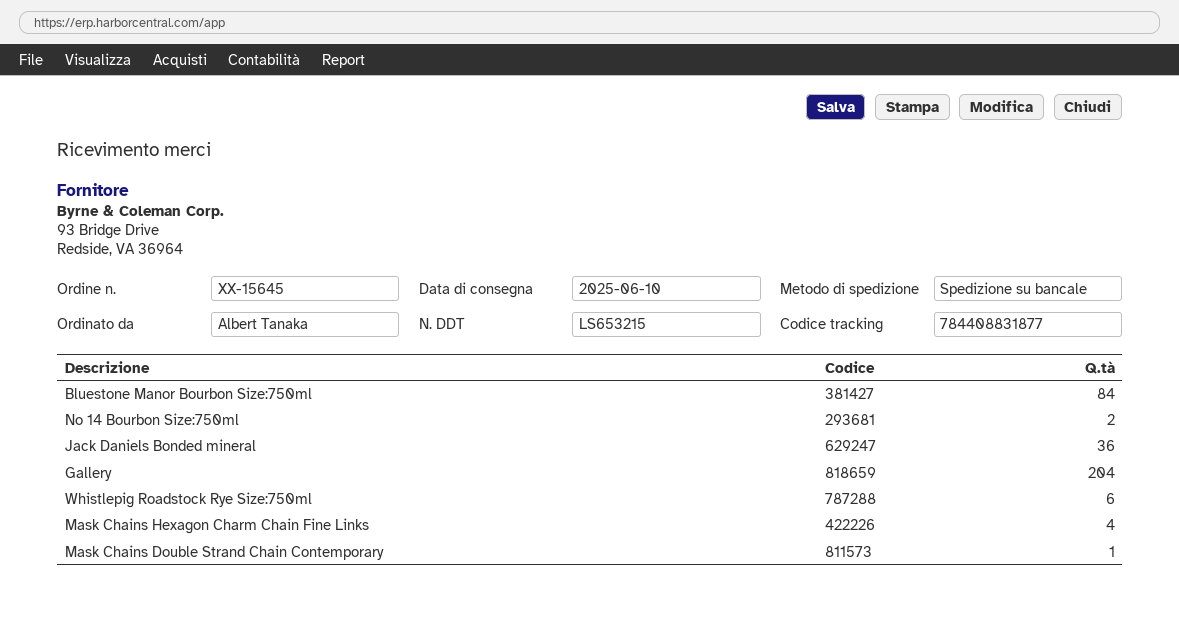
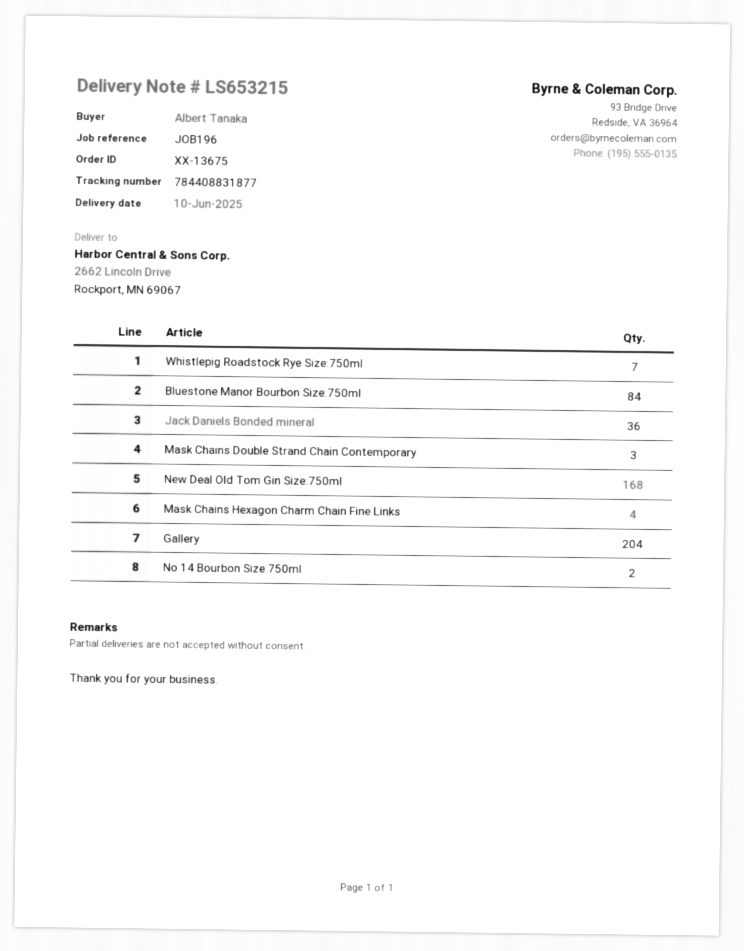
order number: XX-15645 -> XX-13675
Whistlepig Roadstock Rye Size:750ml: 6 -> 7
Mask Chains Double Strand Chain Contemporary: 1 -> 3
New Deal Old Tom Gin Size:750ml: none -> 168

